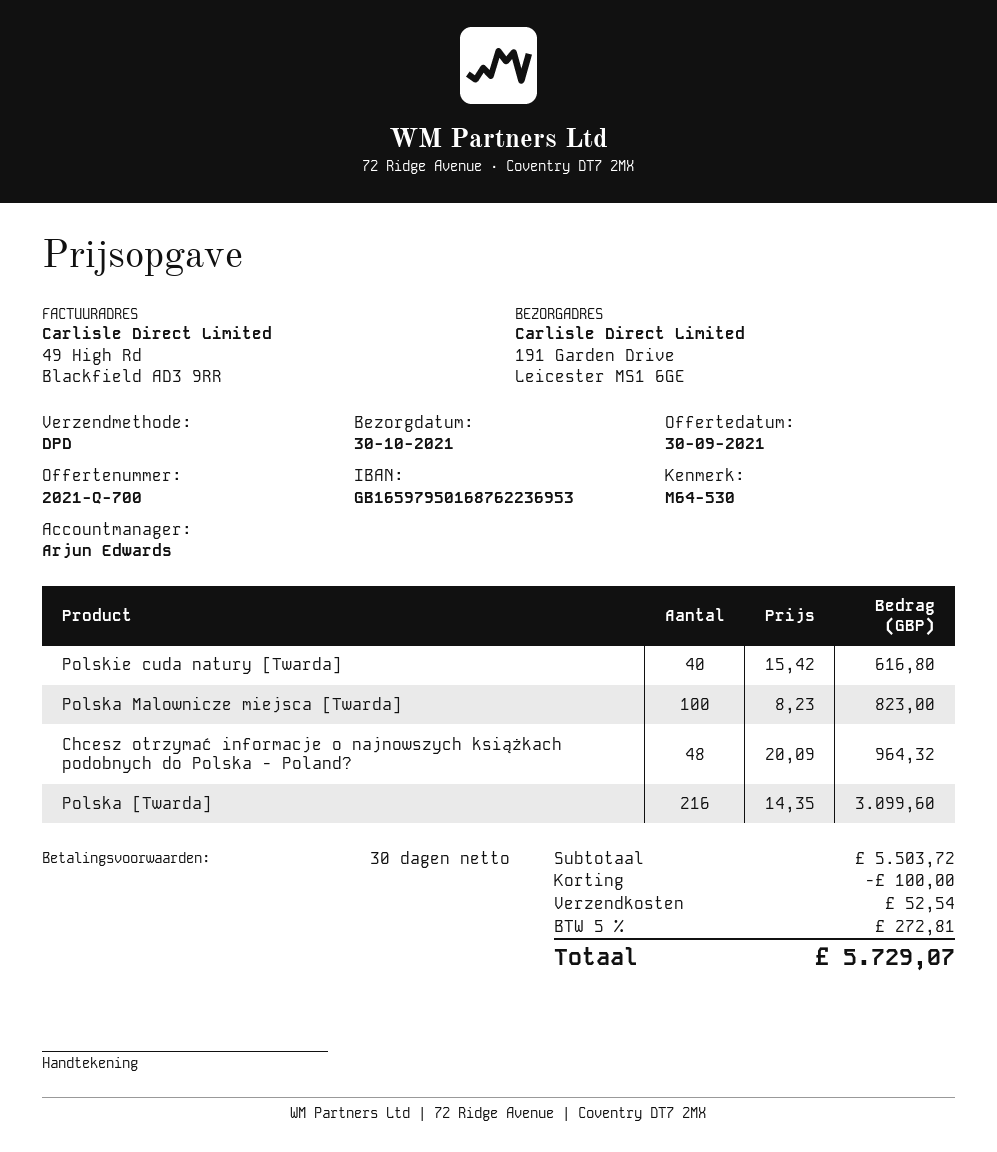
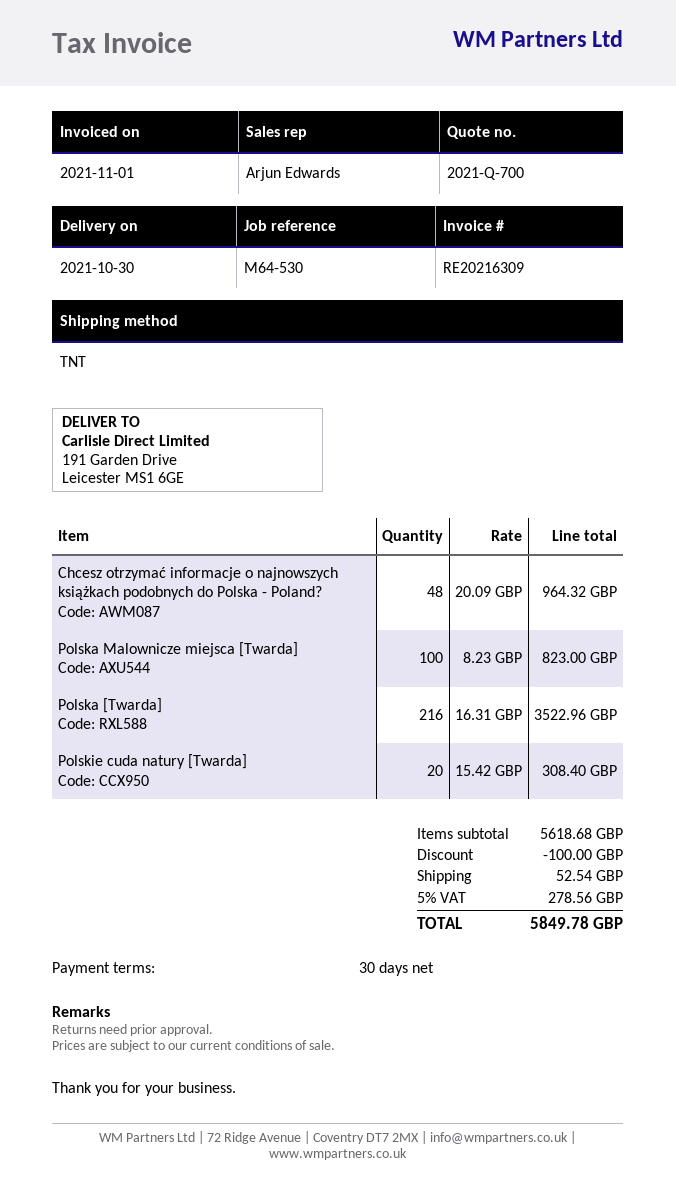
shipping method: DPD -> TNT
Polskie cuda natury [Twarda]: 40 x 15.42 = 616.80 -> 20 x 15.42 = 308.40
Polska [Twarda]: 216 x 14.35 = 3099.60 -> 216 x 16.31 = 3522.96
subtotal: 5503.72 -> 5618.68
tax: 5% = 272.81 -> 5% = 278.56
total: 5729.07 -> 5849.78

